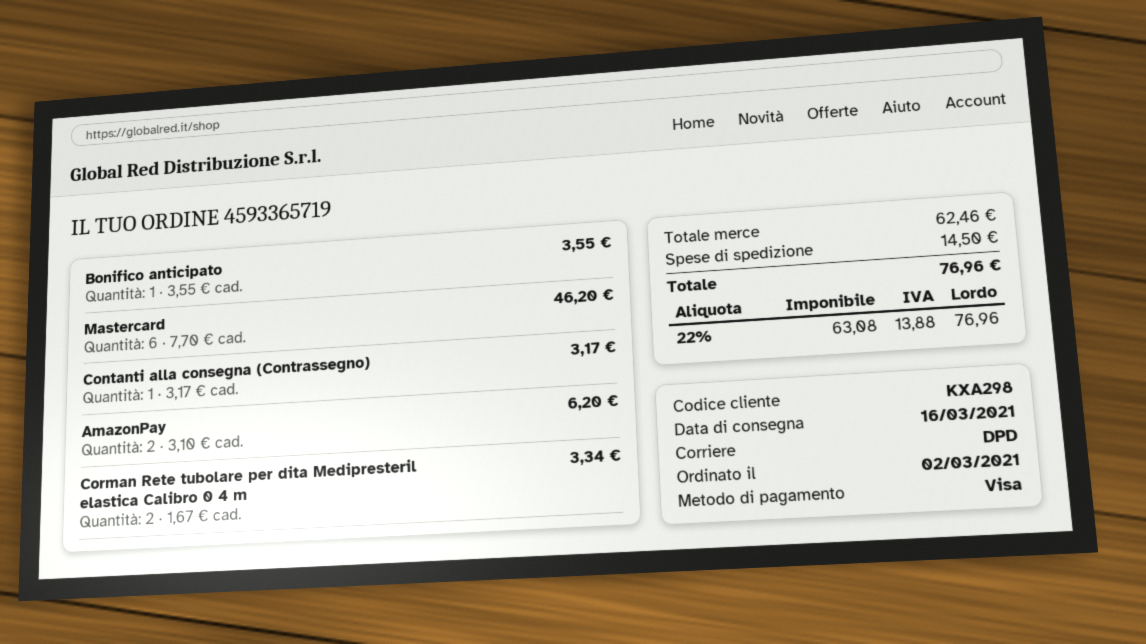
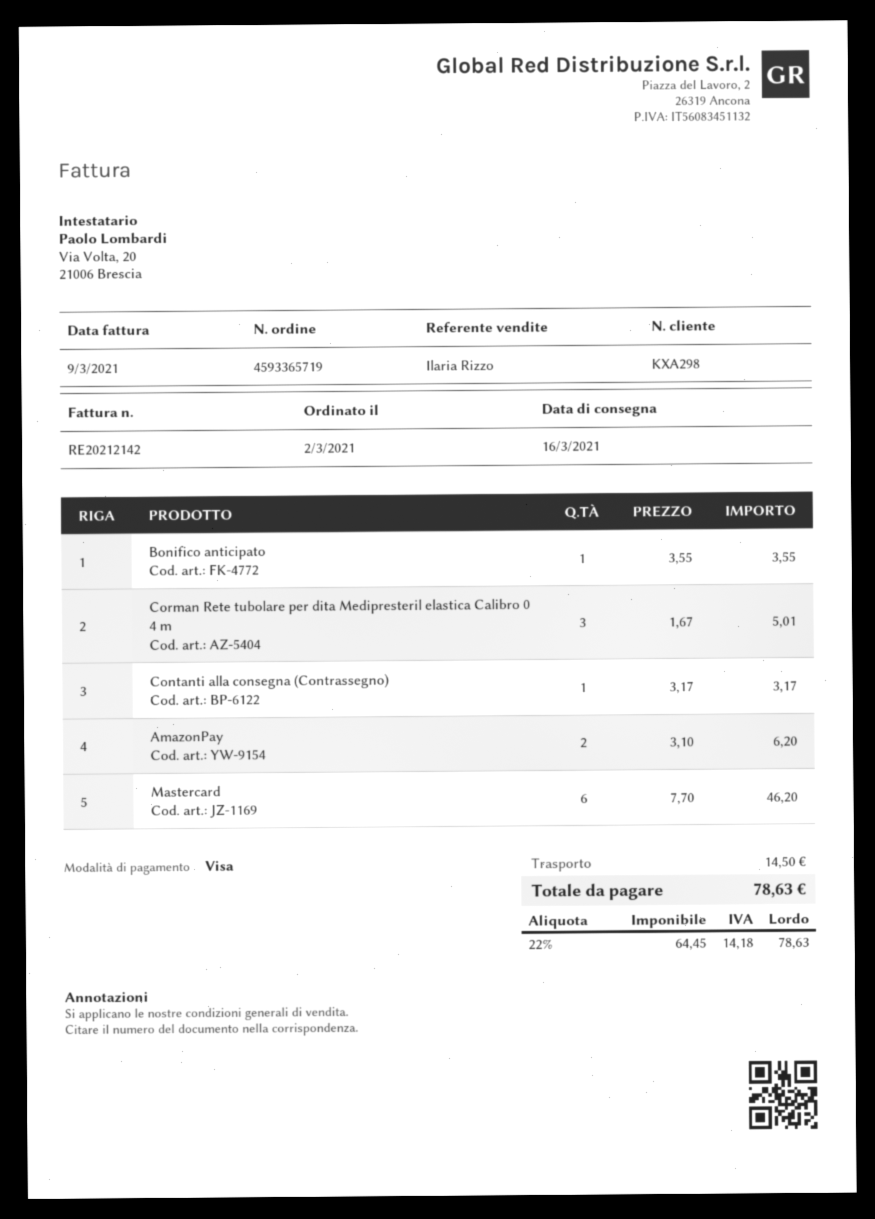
Corman Rete tubolare per dita Medipresteril elastica Calibro 0 4 m: 2 x 1.67 = 3.34 -> 3 x 1.67 = 5.01
net: 63.08 -> 64.45
tax: 22% = 13.88 -> 22% = 14.18
total: 76.96 -> 78.63

